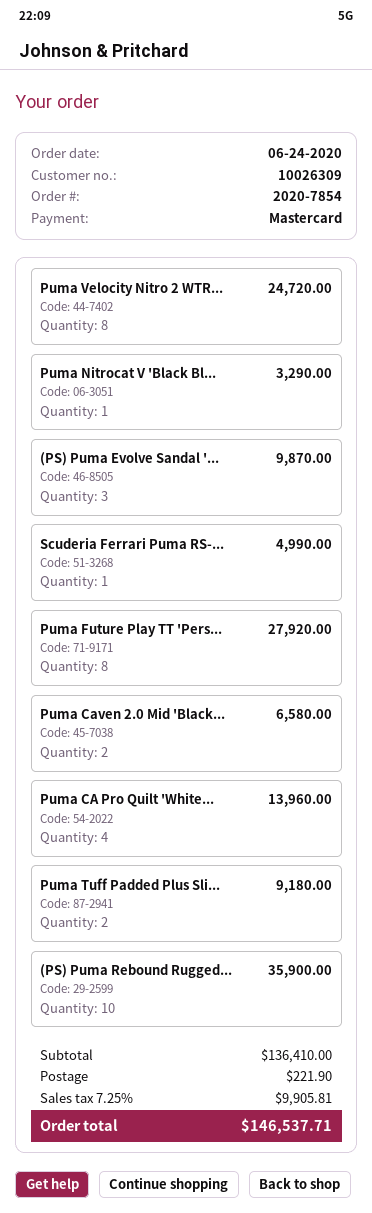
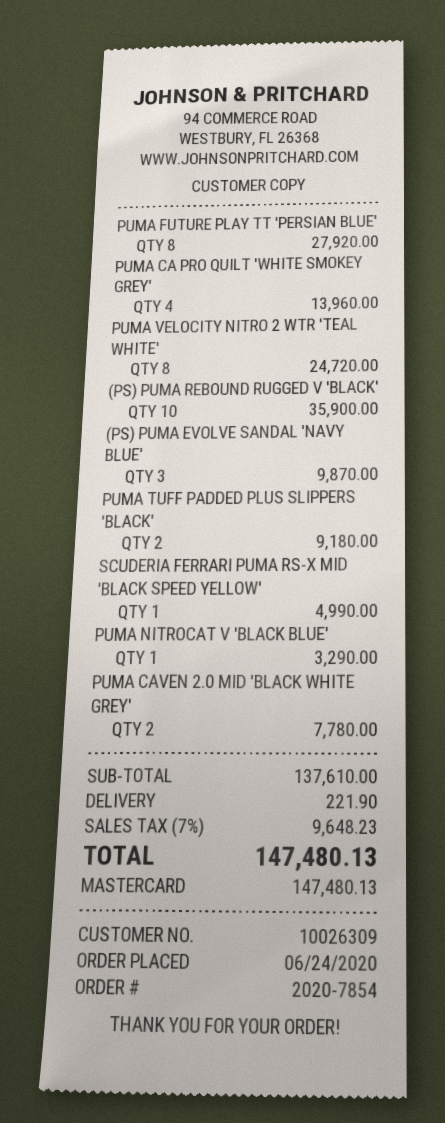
Puma Caven 2.0 Mid 'Black...: 2 for 6580.00 -> 2 for 7780.00
subtotal: 136410.00 -> 137610.00
tax: 7.25% = 9905.81 -> 7% = 9648.23
total: 146537.71 -> 147480.13

